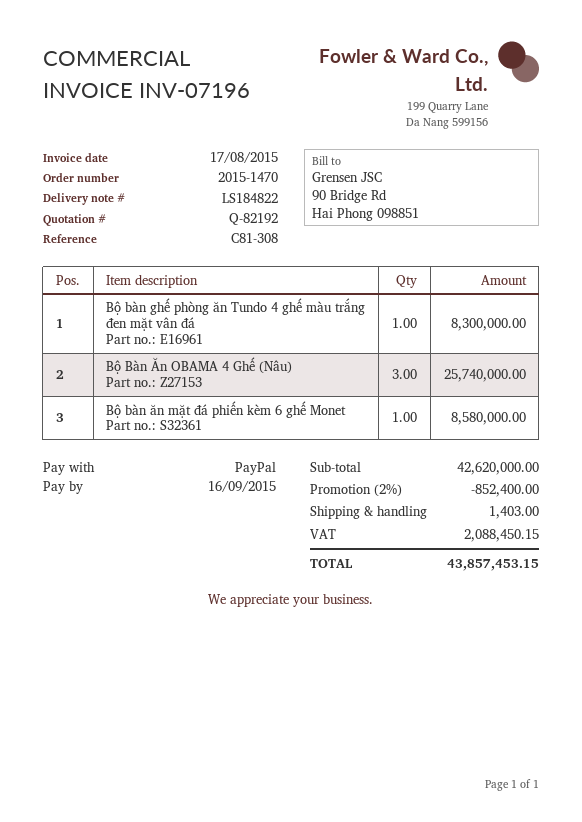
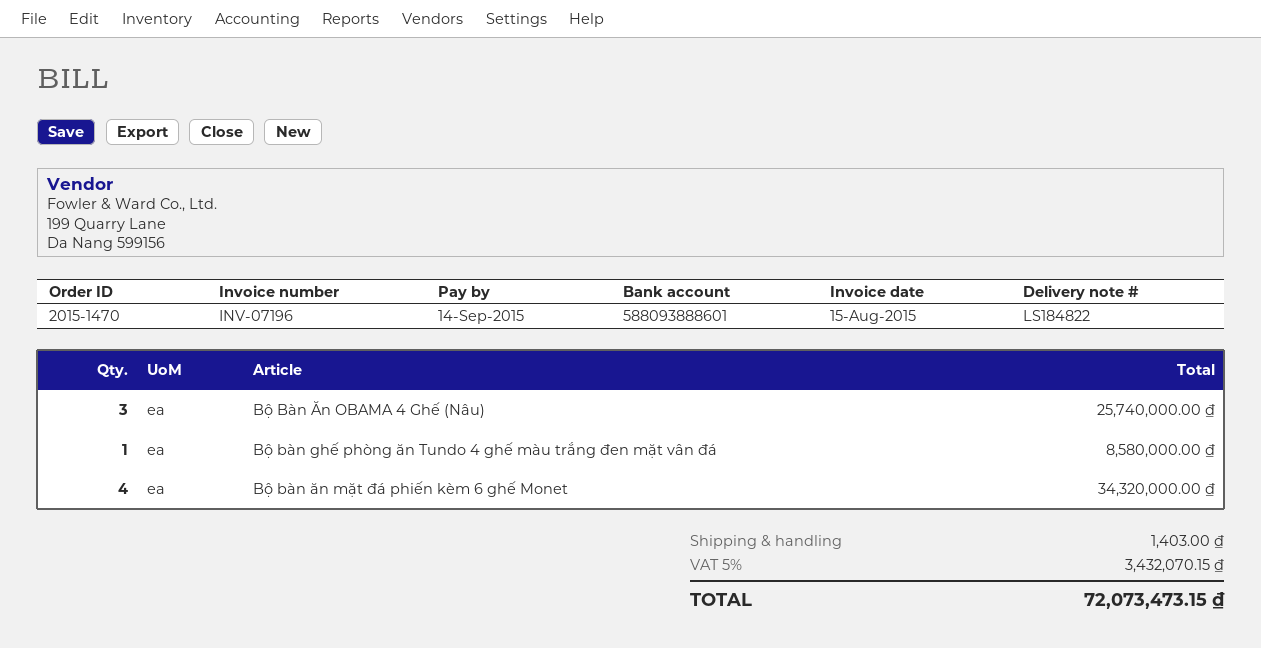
invoice date: 2015-08-17 -> 2015-08-15
due date: 2015-09-16 -> 2015-09-14
Bộ bàn ghế phòng ăn Tundo 4 ghế màu trắng đen mặt vân đá: 1 for 8300000.00 -> 1 for 8580000.00
Bộ bàn ăn mặt đá phiến kèm 6 ghế Monet: 1 for 8580000.00 -> 4 for 34320000.00
discount: 2% = 852400.00 -> none
tax: 2088450.15 -> 3432070.15
total: 43857453.15 -> 72073473.15

